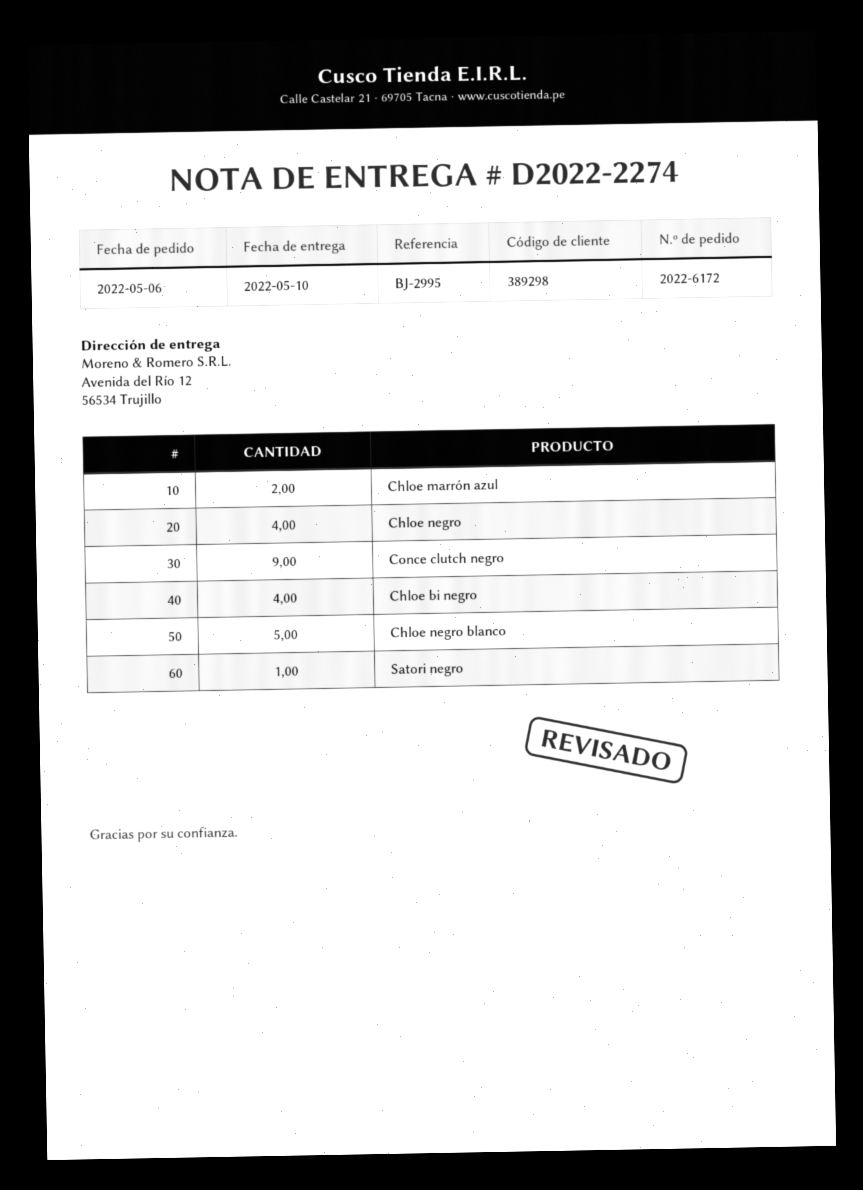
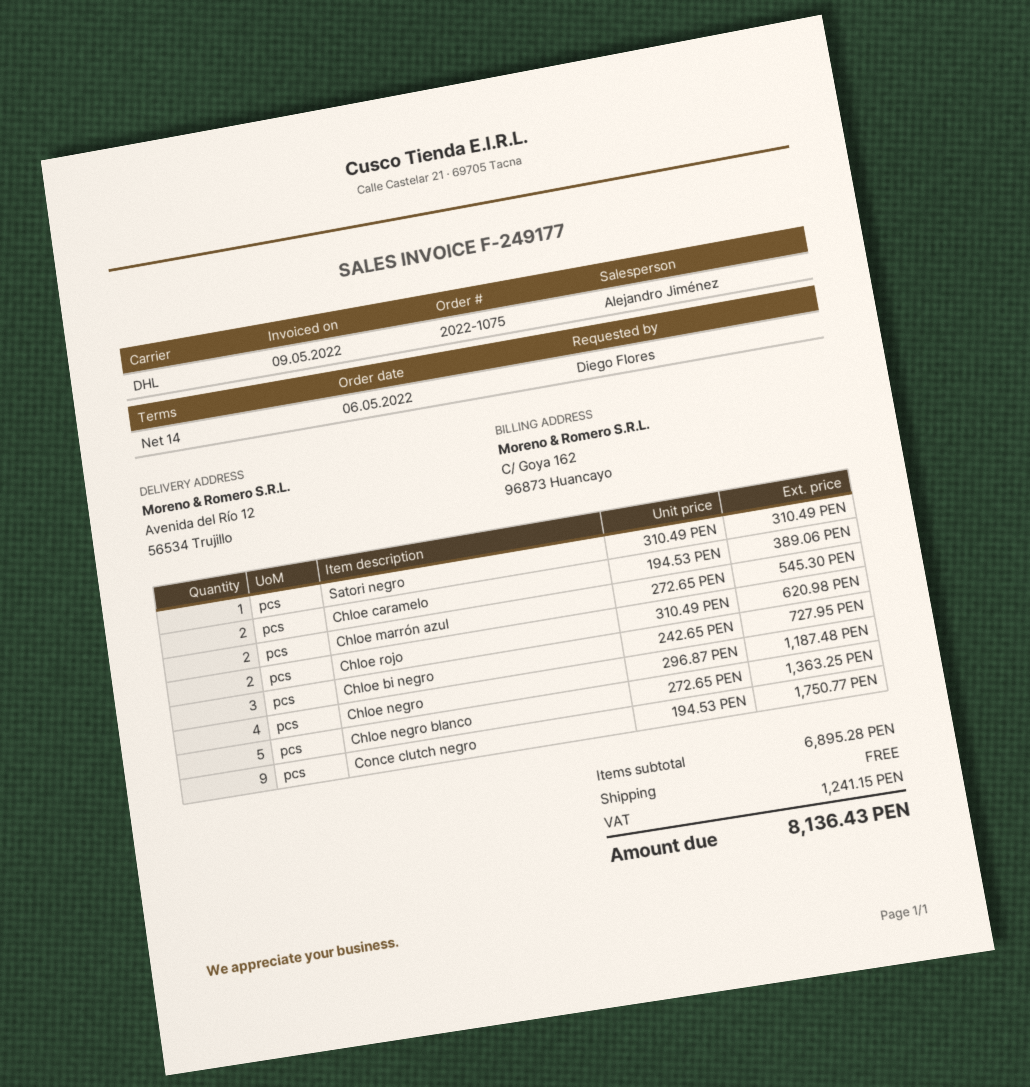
order number: 2022-6172 -> 2022-1075
Chloe bi negro: 4 -> 3
Chloe caramelo: none -> 2
Chloe rojo: none -> 2

